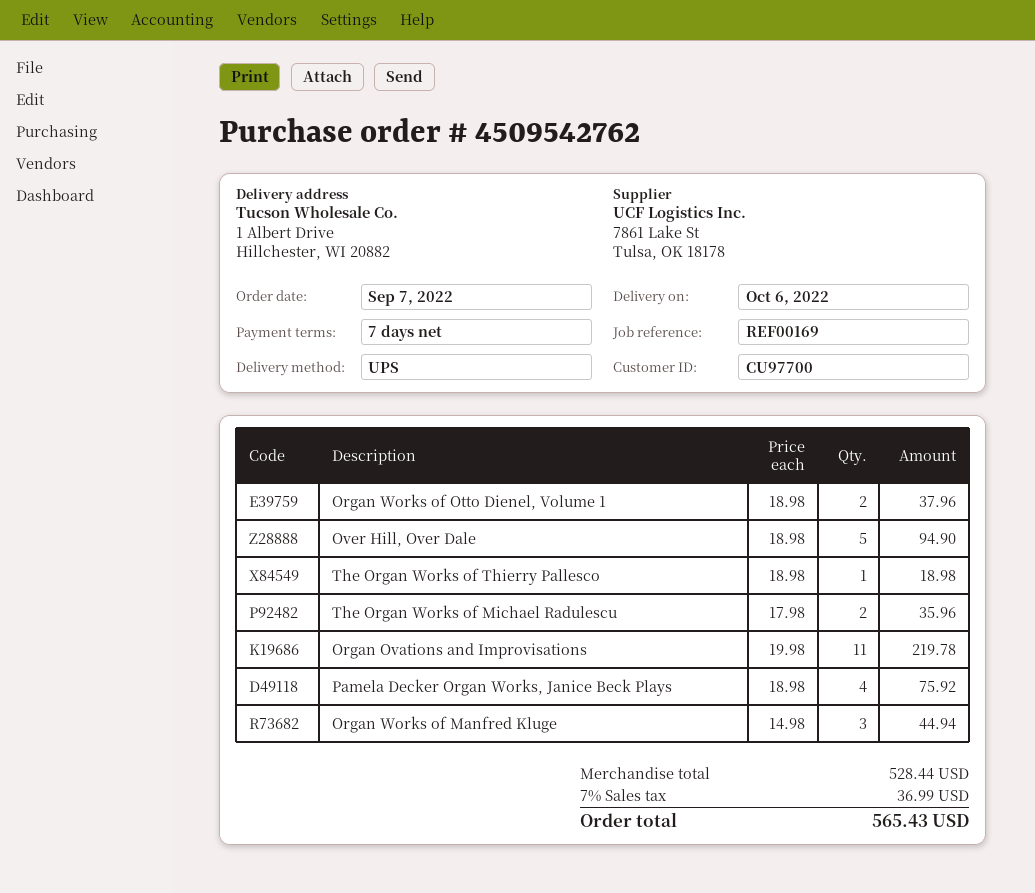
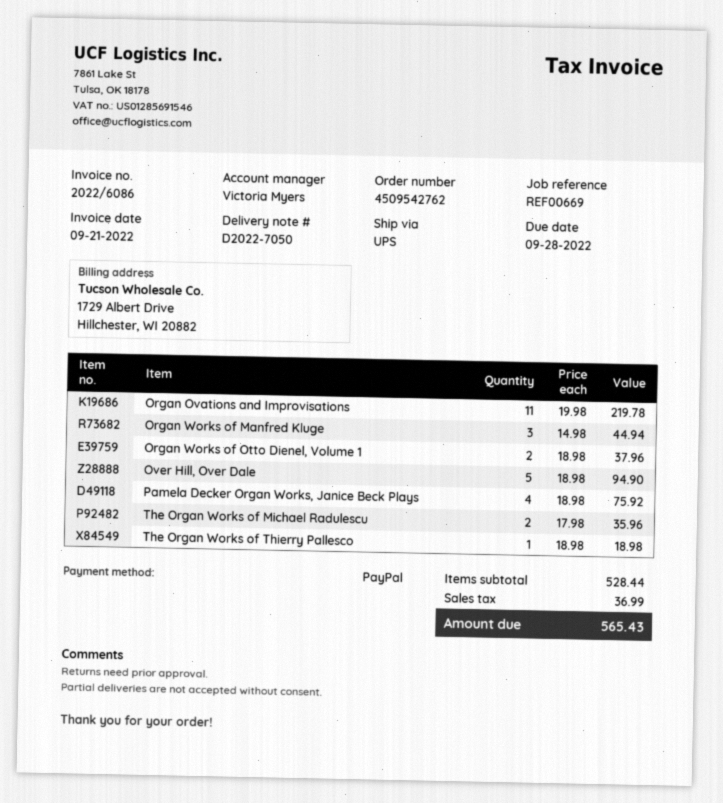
reference: REF00169 -> REF00669

